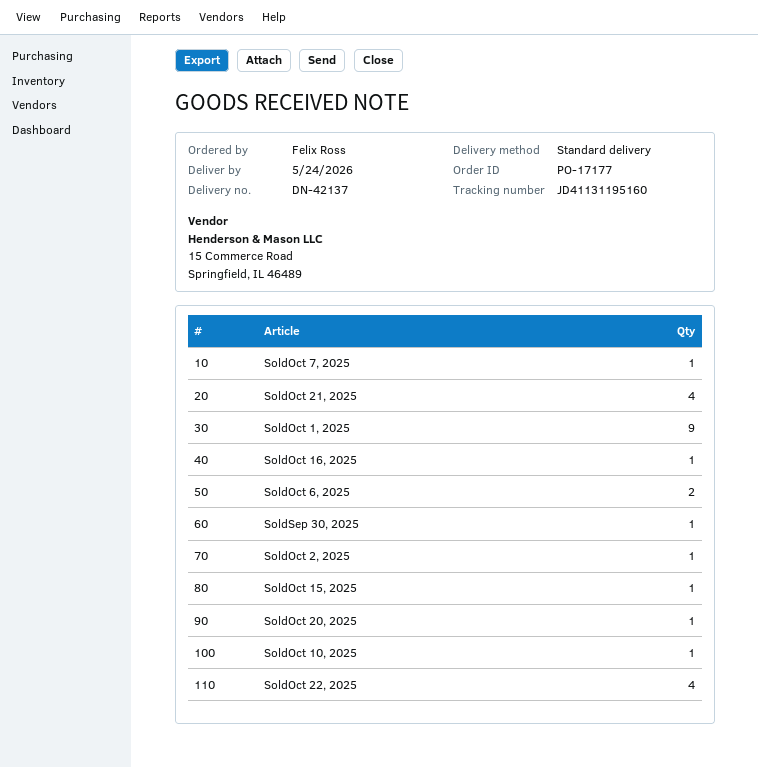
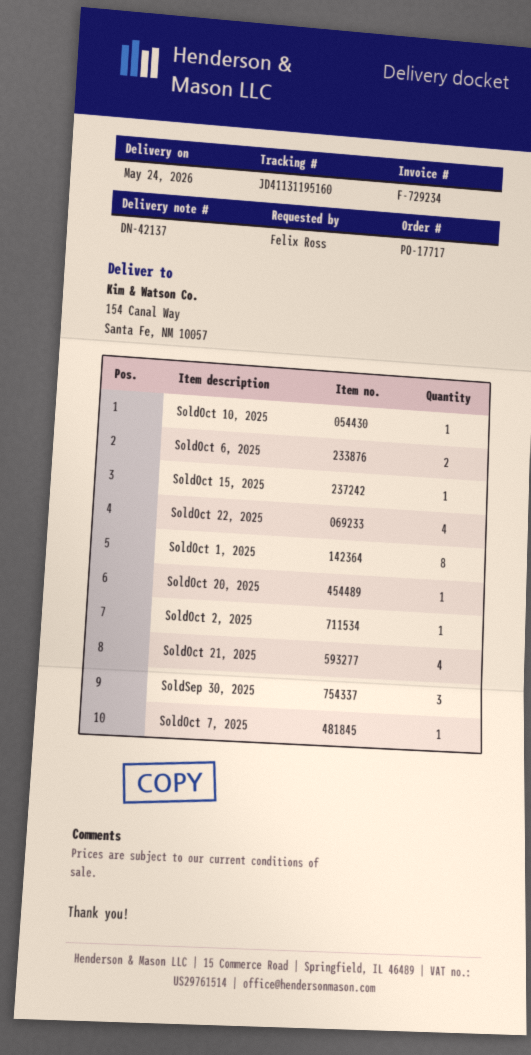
order number: PO-17177 -> PO-17717
SoldOct 1, 2025: 9 -> 8
SoldOct 16, 2025: 1 -> none
SoldSep 30, 2025: 1 -> 3

